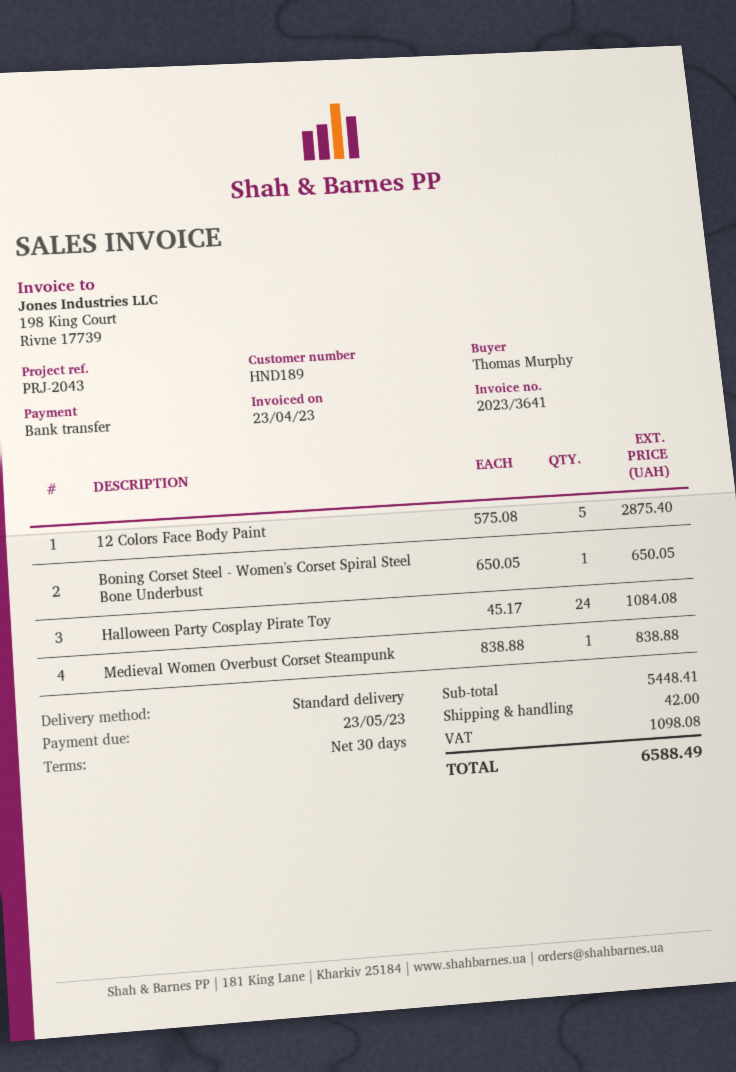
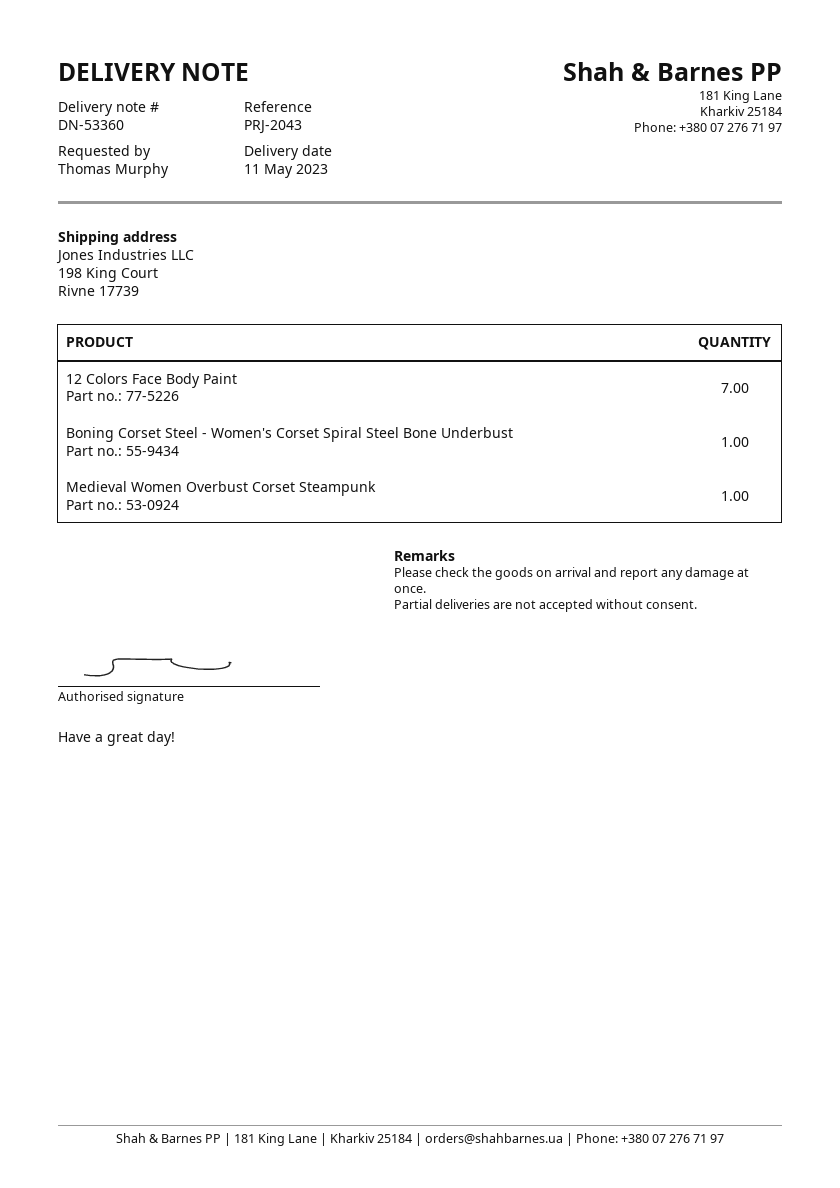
12 Colors Face Body Paint: 5 -> 7
Halloween Party Cosplay Pirate Toy: 24 -> none

